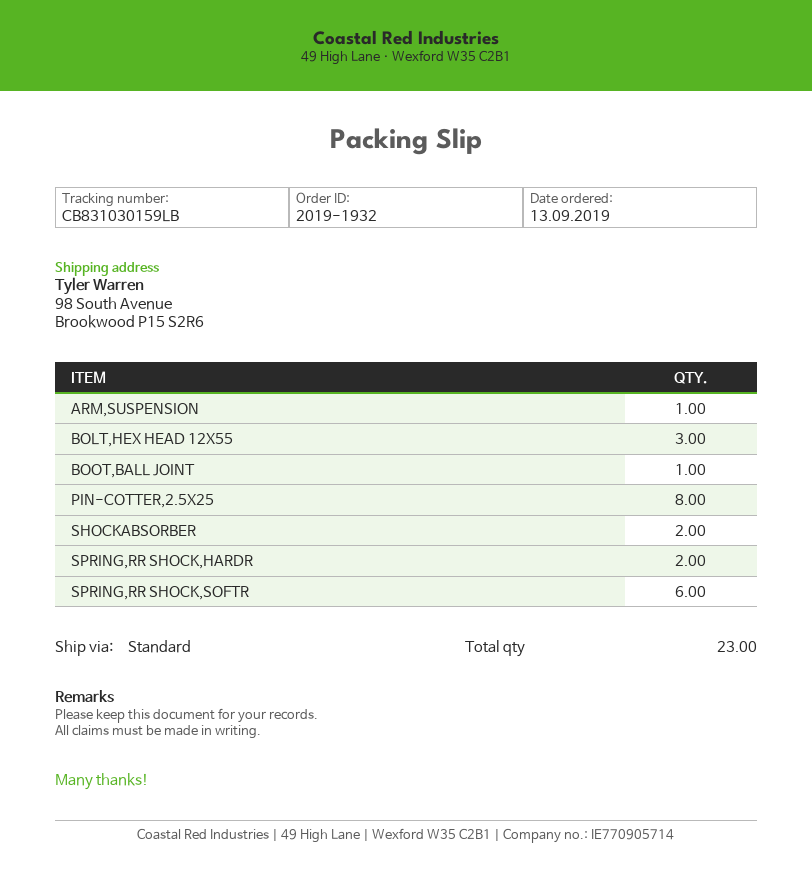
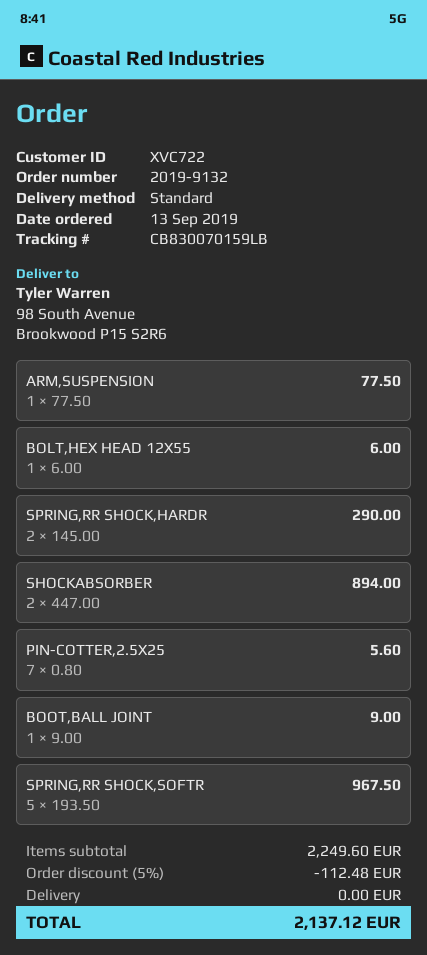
order number: 2019-1932 -> 2019-9132
tracking number: CB831030159LB -> CB830070159LB
BOLT,HEX HEAD 12X55: 3 -> 1
PIN-COTTER,2.5X25: 8 -> 7
SPRING,RR SHOCK,SOFTR: 6 -> 5

